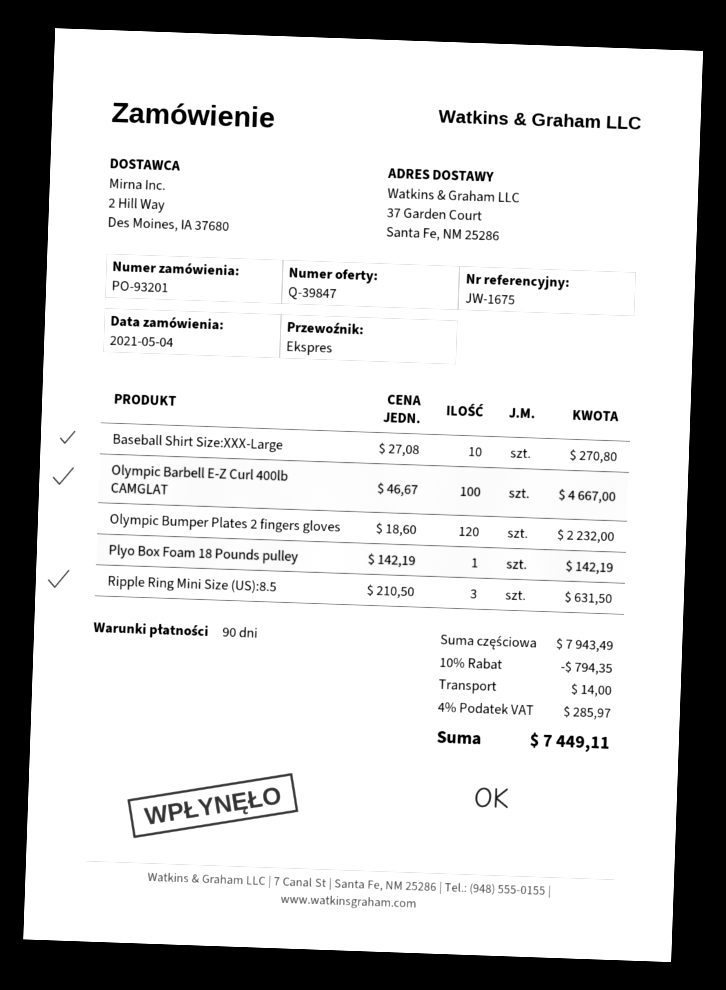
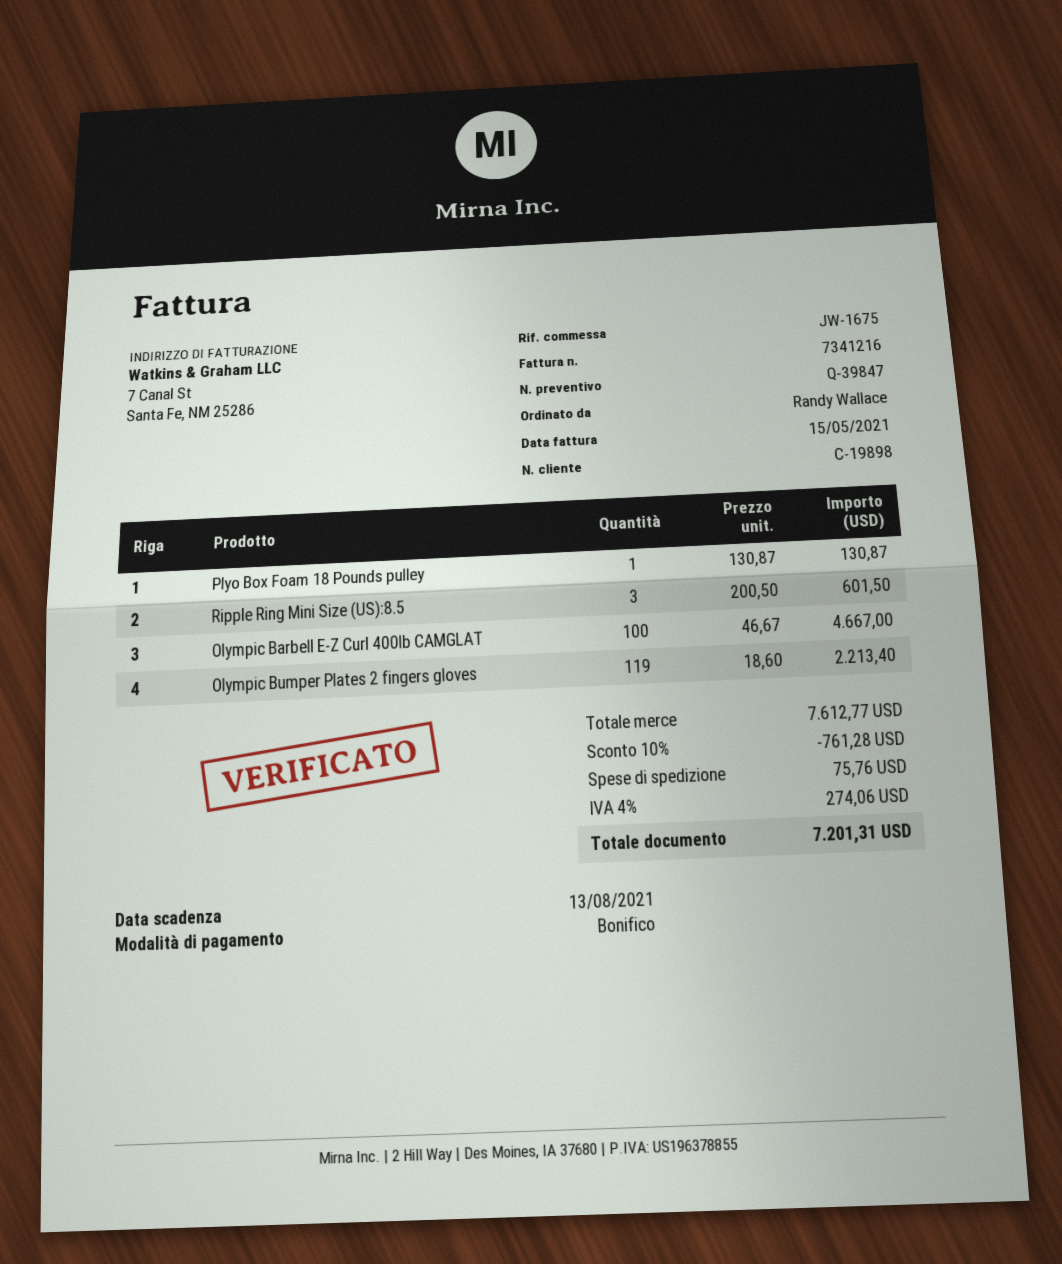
Baseball Shirt Size:XXX-Large: 10 x 27.08 = 270.80 -> none
Olympic Bumper Plates 2 fingers gloves: 120 x 18.60 = 2232.00 -> 119 x 18.60 = 2213.40
Plyo Box Foam 18 Pounds pulley: 1 x 142.19 = 142.19 -> 1 x 130.87 = 130.87
Ripple Ring Mini Size (US):8.5: 3 x 210.50 = 631.50 -> 3 x 200.50 = 601.50
subtotal: 7943.49 -> 7612.77
discount: 10% = 794.35 -> 10% = 761.28
shipping: 14.00 -> 75.76
tax: 4% = 285.97 -> 4% = 274.06
total: 7449.11 -> 7201.31

